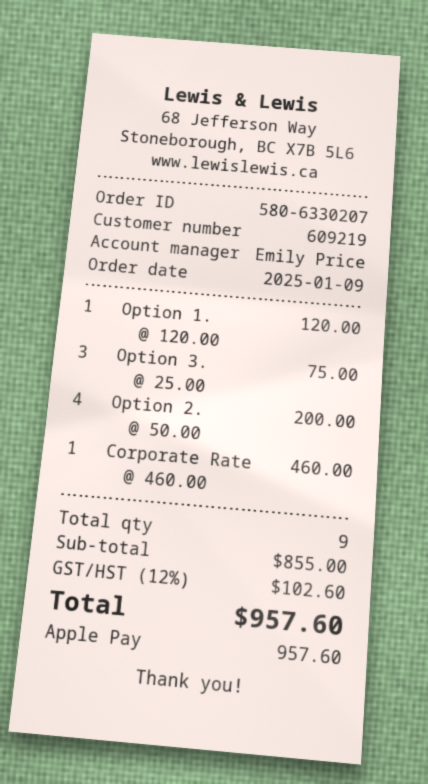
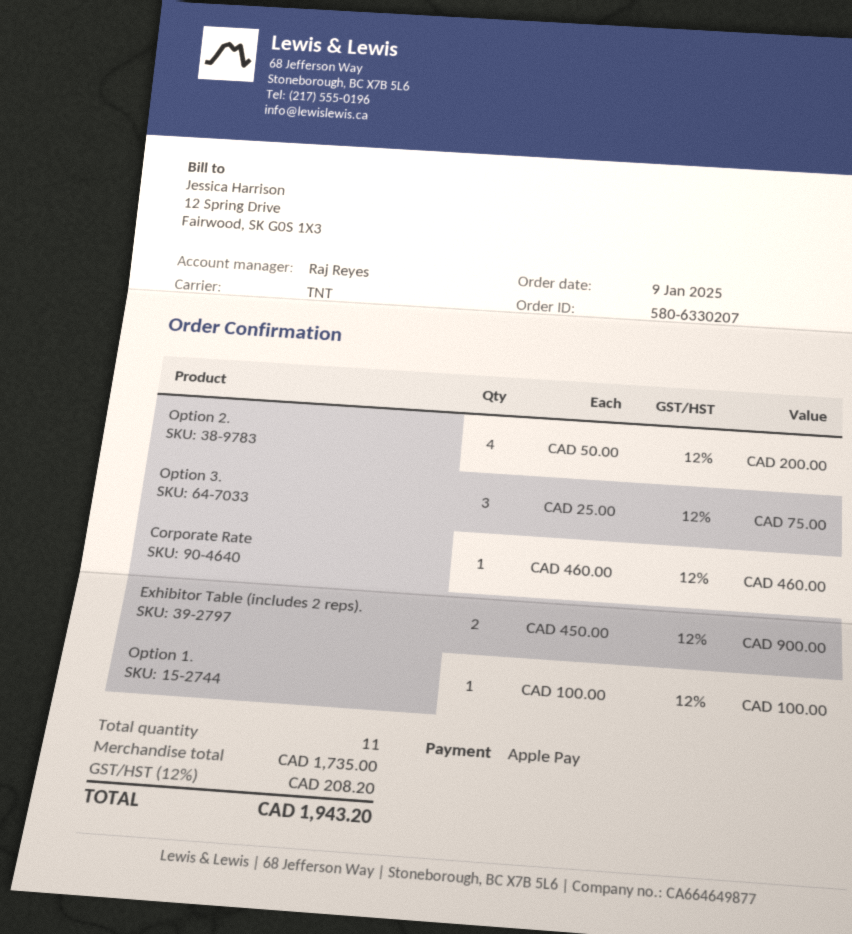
sales rep: Emily Price -> Raj Reyes
Option 1.: 1 x 120.00 = 120.00 -> 1 x 100.00 = 100.00
Exhibitor Table (includes 2 reps).: none -> 2 x 450.00 = 900.00
total quantity: 9 -> 11
subtotal: 855.00 -> 1735.00
tax: 12% = 102.60 -> 12% = 208.20
total: 957.60 -> 1943.20

